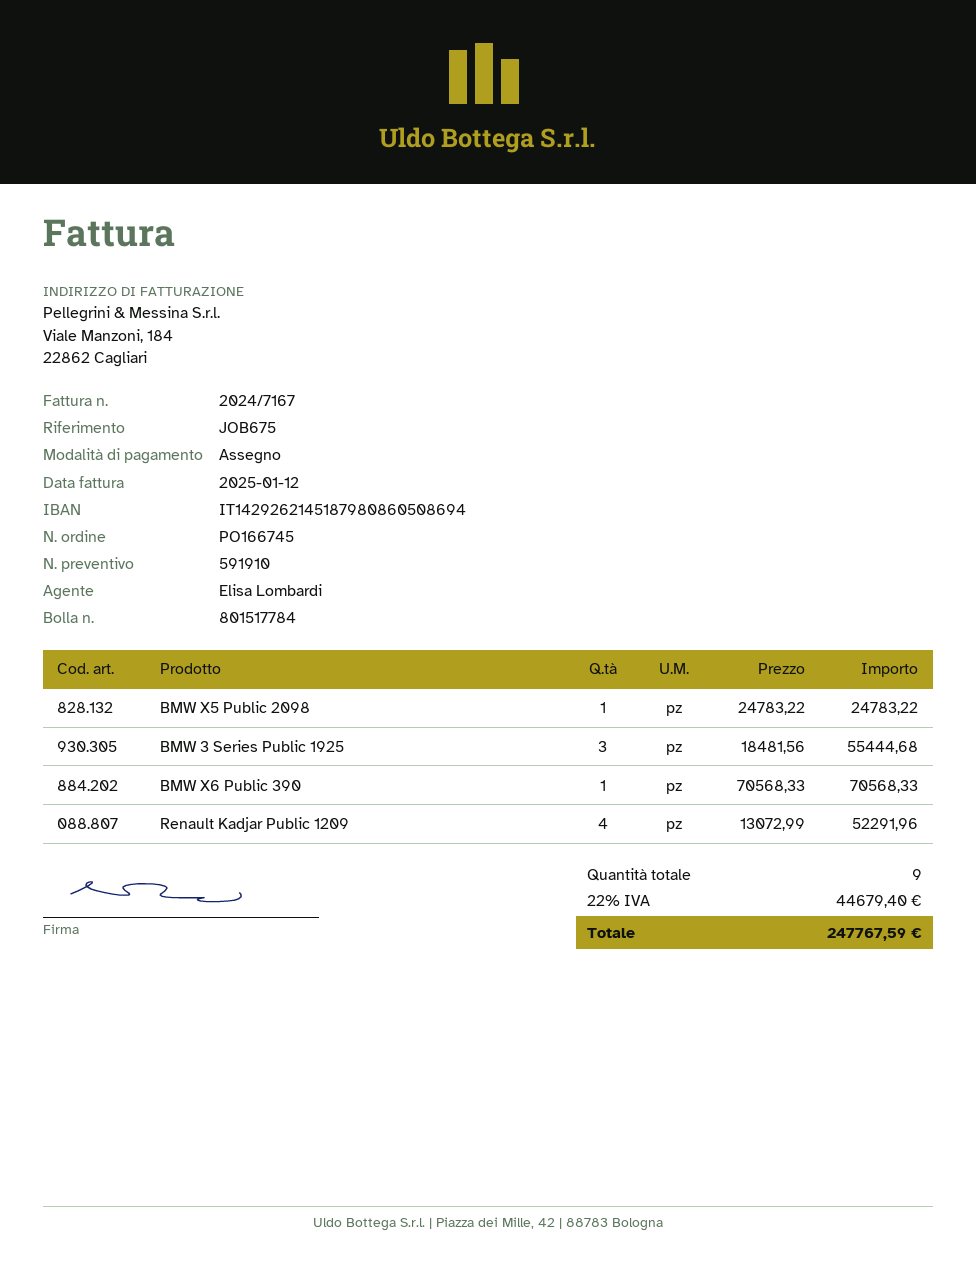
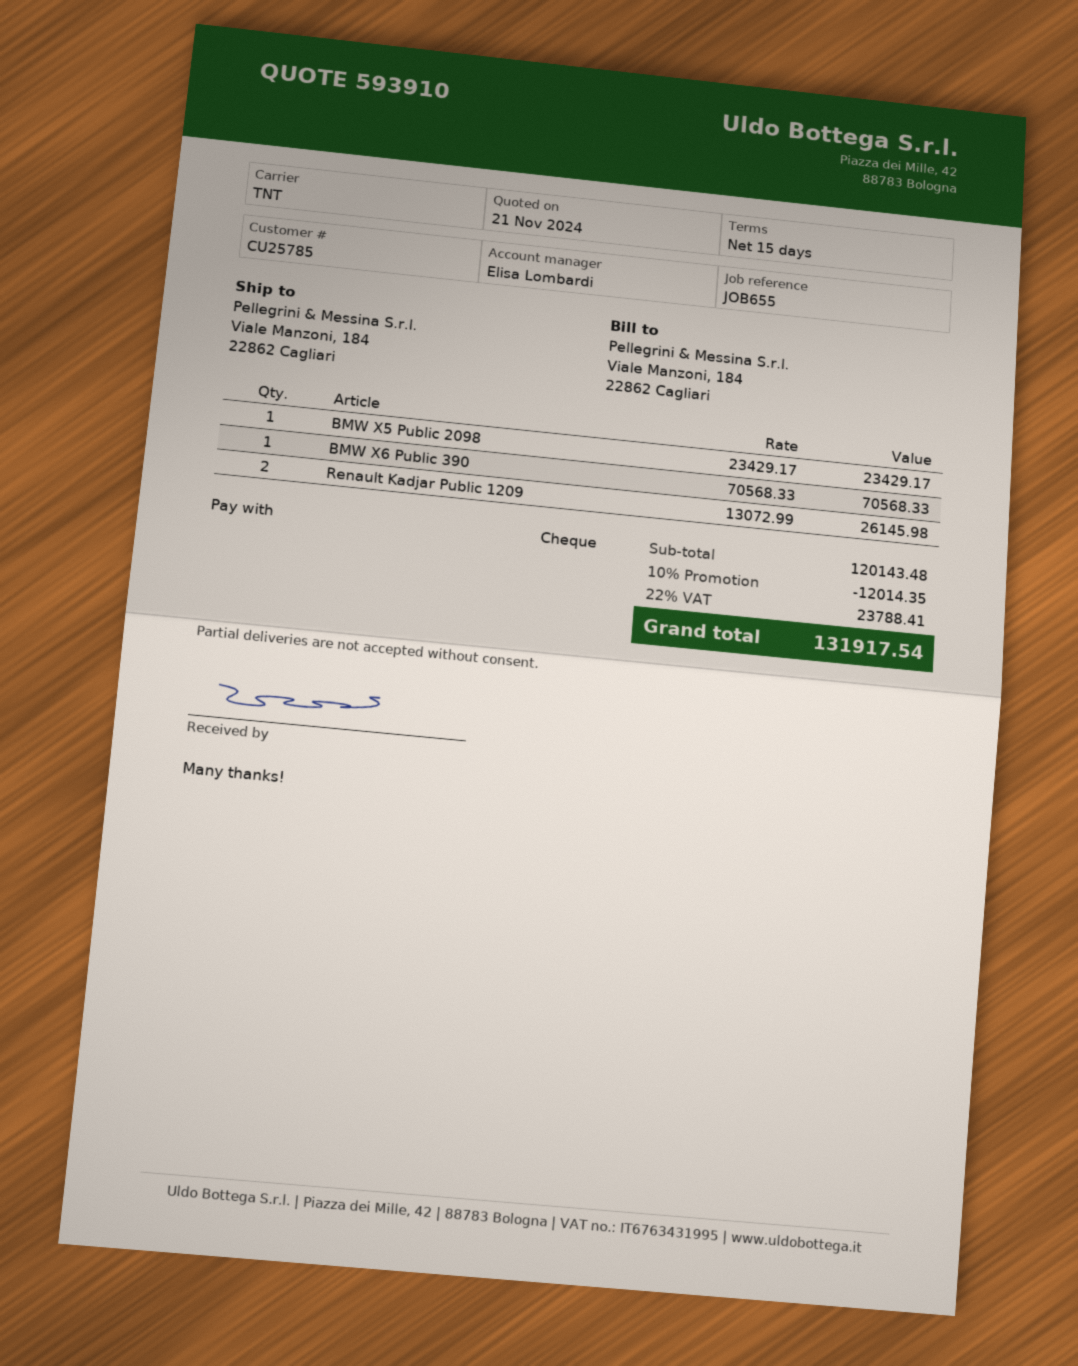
quote number: 591910 -> 593910
reference: JOB675 -> JOB655
BMW X5 Public 2098: 1 x 24783.22 = 24783.22 -> 1 x 23429.17 = 23429.17
BMW 3 Series Public 1925: 3 x 18481.56 = 55444.68 -> none
Renault Kadjar Public 1209: 4 x 13072.99 = 52291.96 -> 2 x 13072.99 = 26145.98
discount: none -> 10% = 12014.35
tax: 22% = 44679.40 -> 22% = 23788.41
total: 247767.59 -> 131917.54

